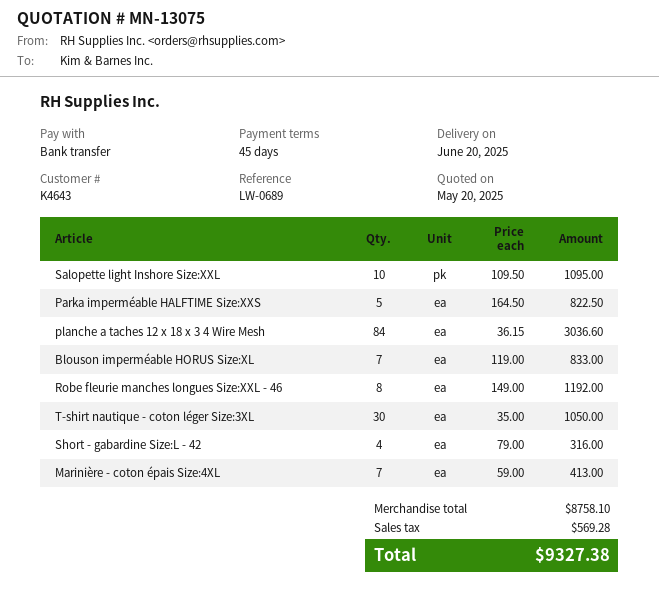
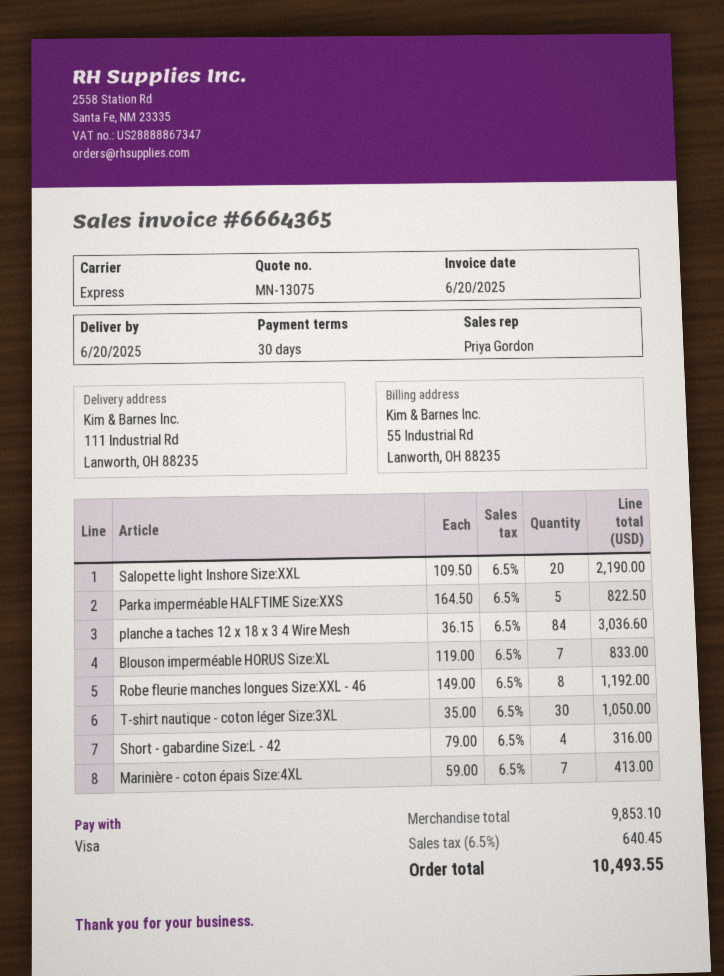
payment terms: 45 days -> 30 days
payment method: bank transfer -> Visa
Salopette light Inshore Size:XXL: 10 x 109.50 = 1095.00 -> 20 x 109.50 = 2190.00
subtotal: 8758.10 -> 9853.10
tax: 569.28 -> 640.45
total: 9327.38 -> 10493.55

